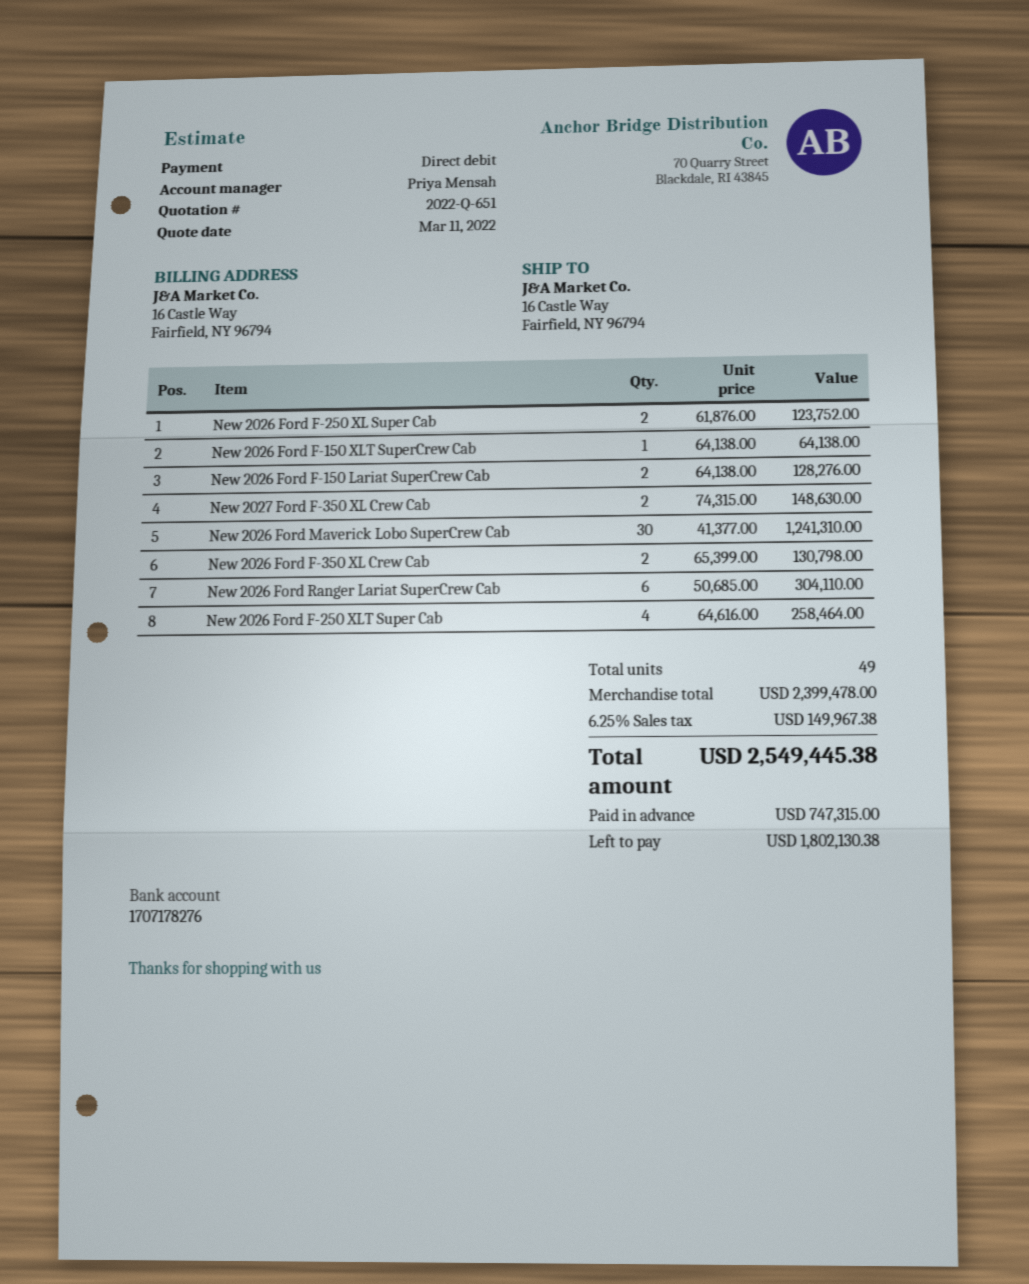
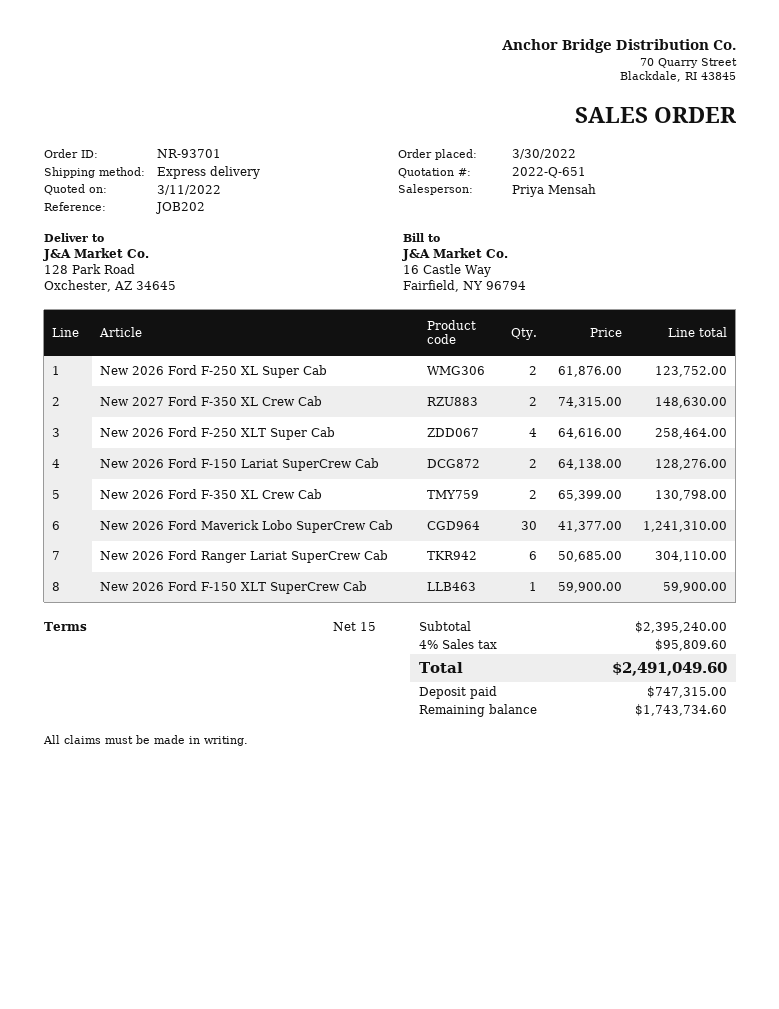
ship to: 16 Castle Way, Fairfield, NY 96794 -> 128 Park Road, Oxchester, AZ 34645
New 2026 Ford F-150 XLT SuperCrew Cab: 1 x 64138.00 = 64138.00 -> 1 x 59900.00 = 59900.00
subtotal: 2399478.00 -> 2395240.00
tax: 6.25% = 149967.38 -> 4% = 95809.60
total: 2549445.38 -> 2491049.60
balance: 1802130.38 -> 1743734.60

